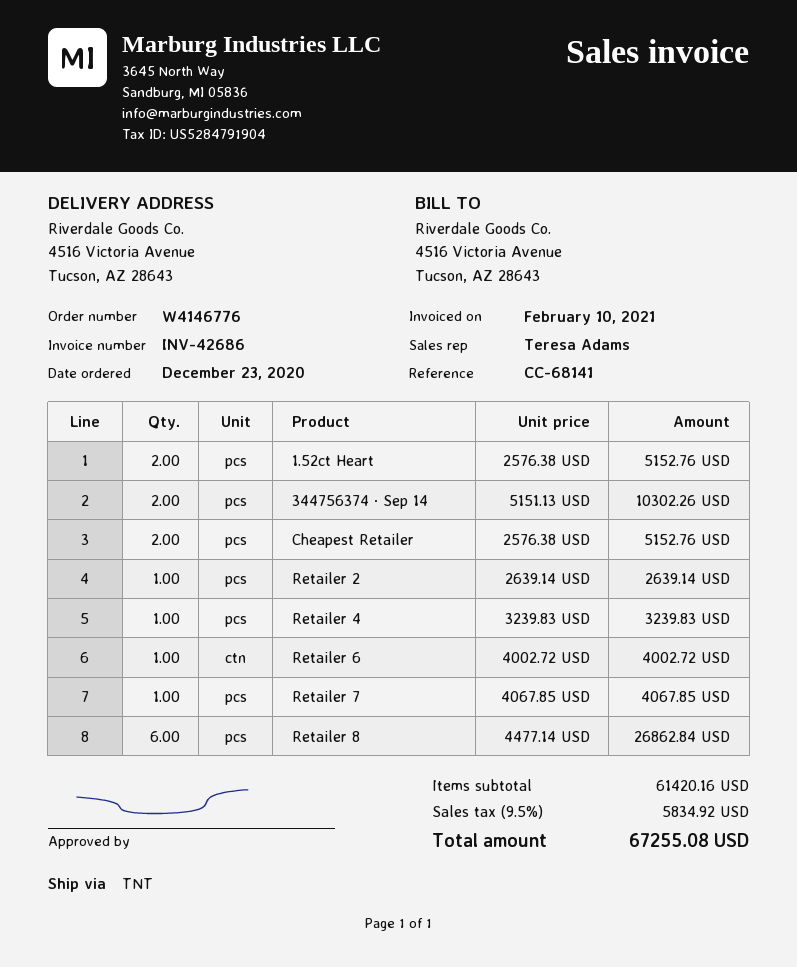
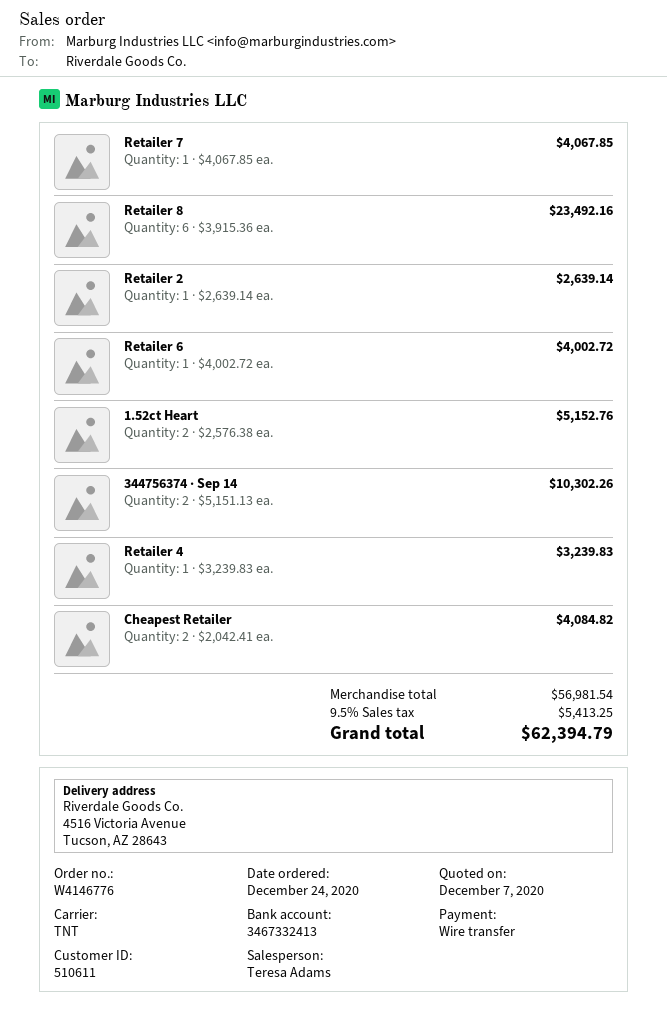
order date: 2020-12-23 -> 2020-12-24
Cheapest Retailer: 2 x 2576.38 = 5152.76 -> 2 x 2042.41 = 4084.82
Retailer 8: 6 x 4477.14 = 26862.84 -> 6 x 3915.36 = 23492.16
subtotal: 61420.16 -> 56981.54
tax: 9.5% = 5834.92 -> 9.5% = 5413.25
total: 67255.08 -> 62394.79

